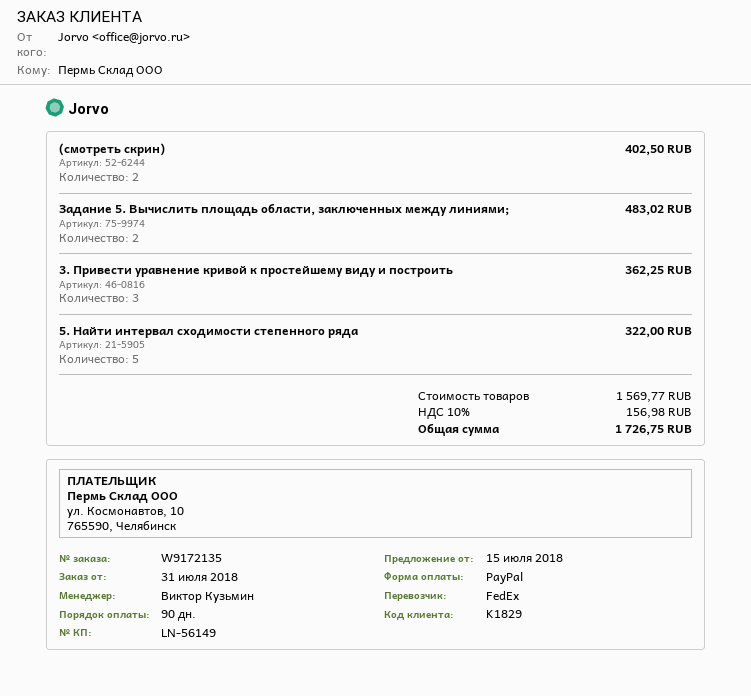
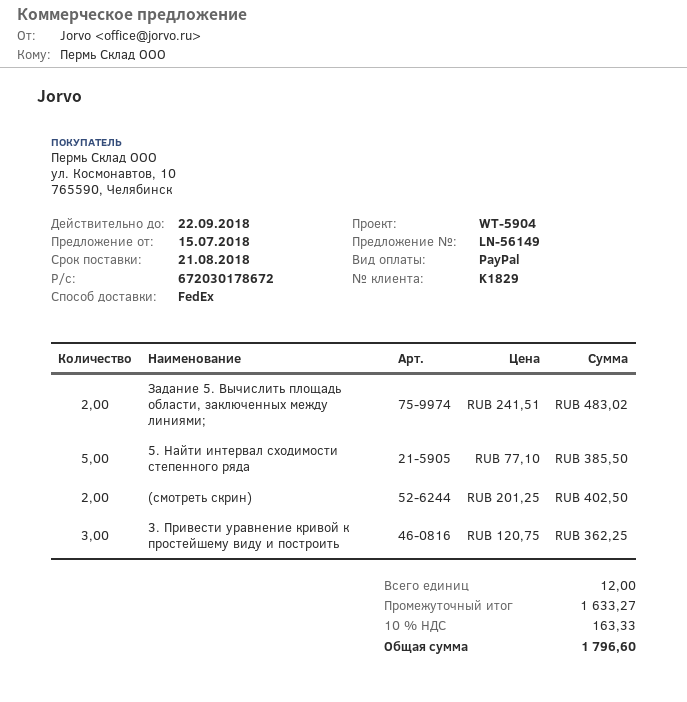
5. Найти интервал сходимости степенного ряда: 5 for 322.00 -> 5 for 385.50
subtotal: 1569.77 -> 1633.27
tax: 10% = 156.98 -> 10% = 163.33
total: 1726.75 -> 1796.60

